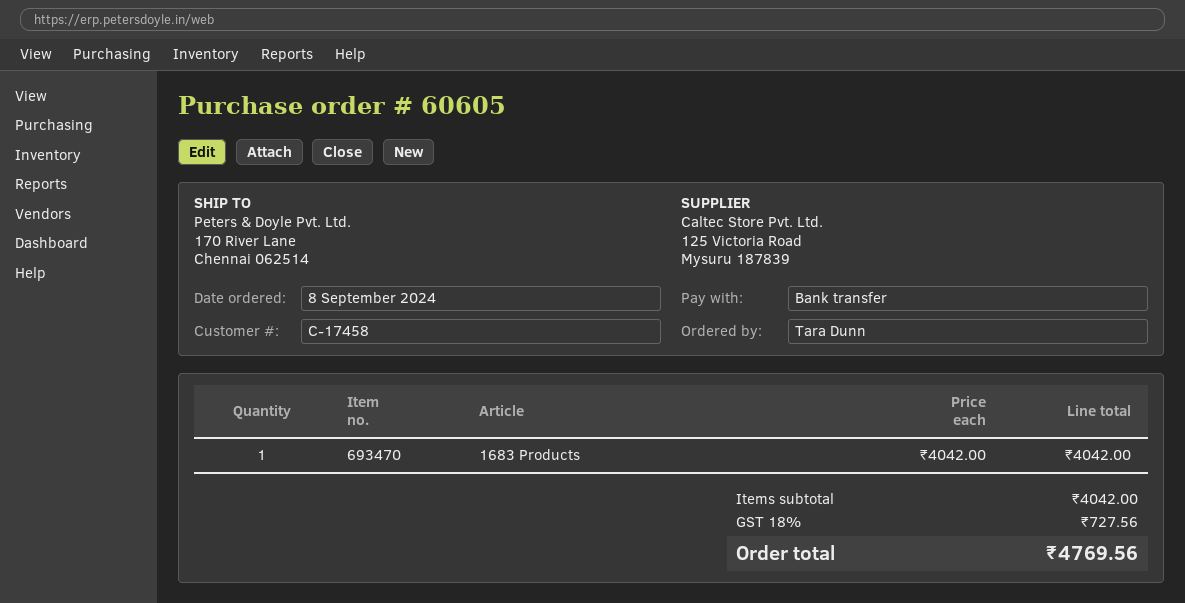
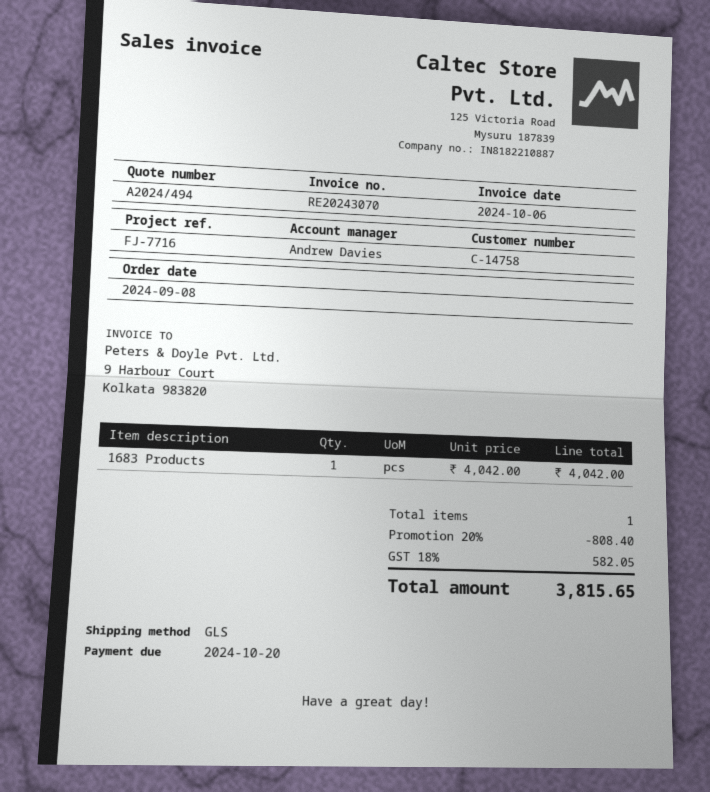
customer number: C-17458 -> C-14758
discount: none -> 20% = 808.40
tax: 18% = 727.56 -> 18% = 582.05
total: 4769.56 -> 3815.65

